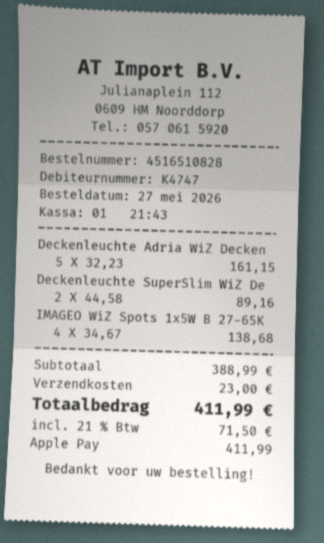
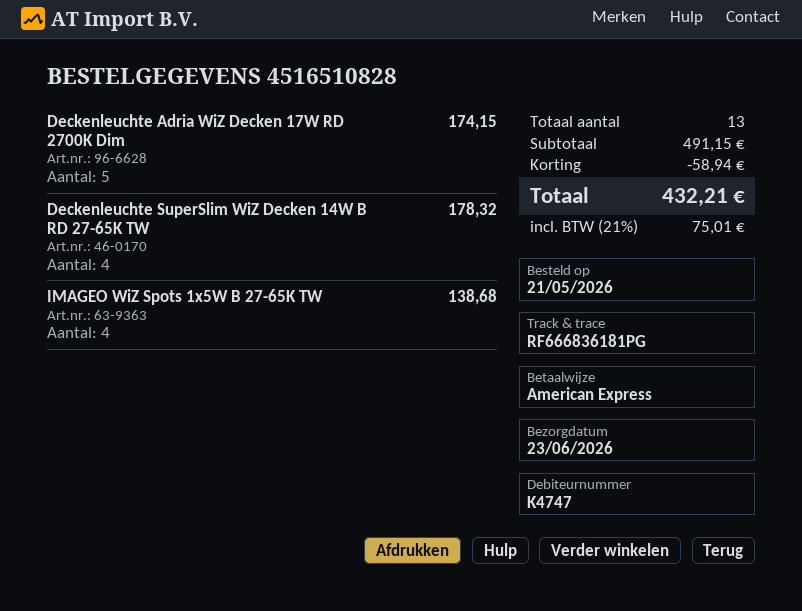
order date: 2026-05-27 -> 2026-05-21
payment method: Apple Pay -> American Express
Deckenleuchte Adria WiZ Decken: 5 for 161.15 -> 5 for 174.15
Deckenleuchte SuperSlim WiZ De: 2 for 89.16 -> 4 for 178.32
subtotal: 388.99 -> 491.15
discount: none -> 58.94
shipping: 23.00 -> none
tax: 21% = 71.50 -> 21% = 75.01
total: 411.99 -> 432.21

